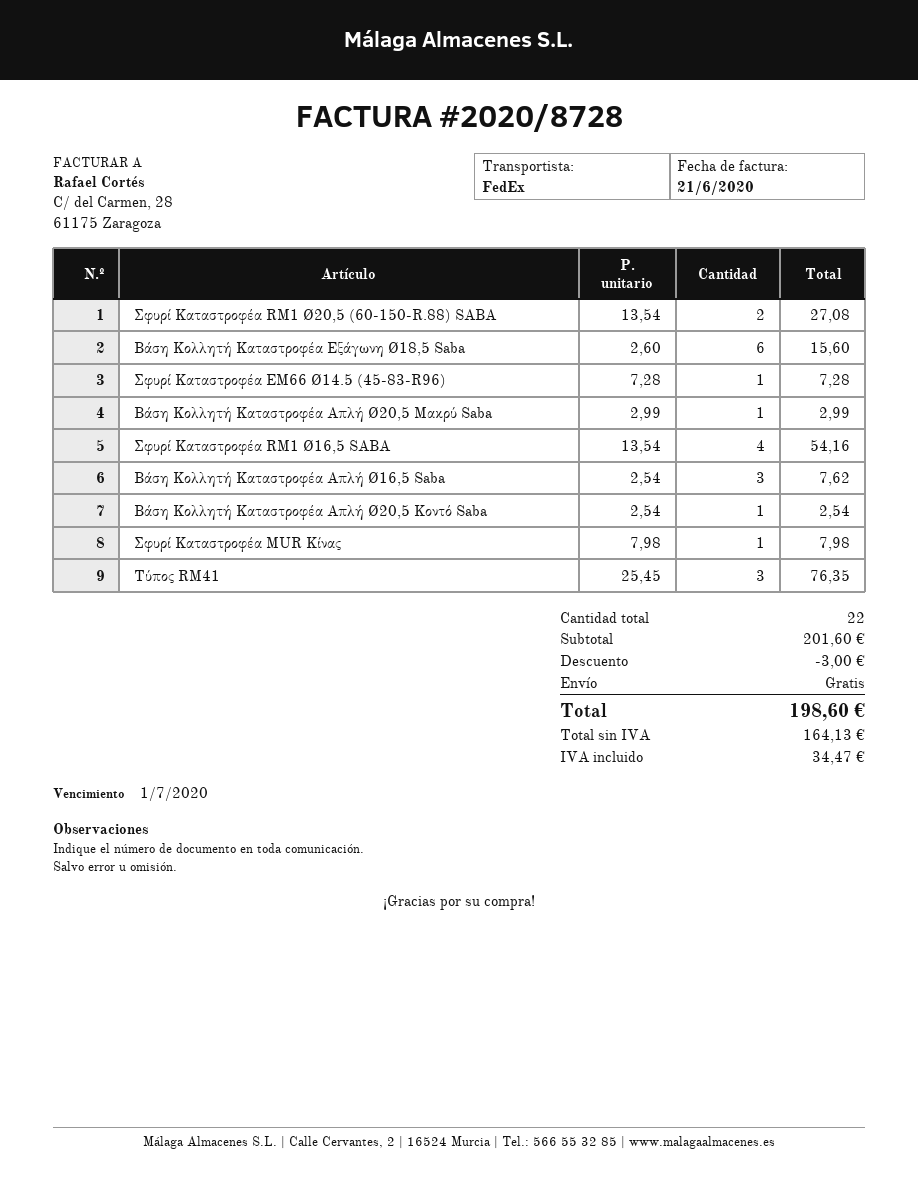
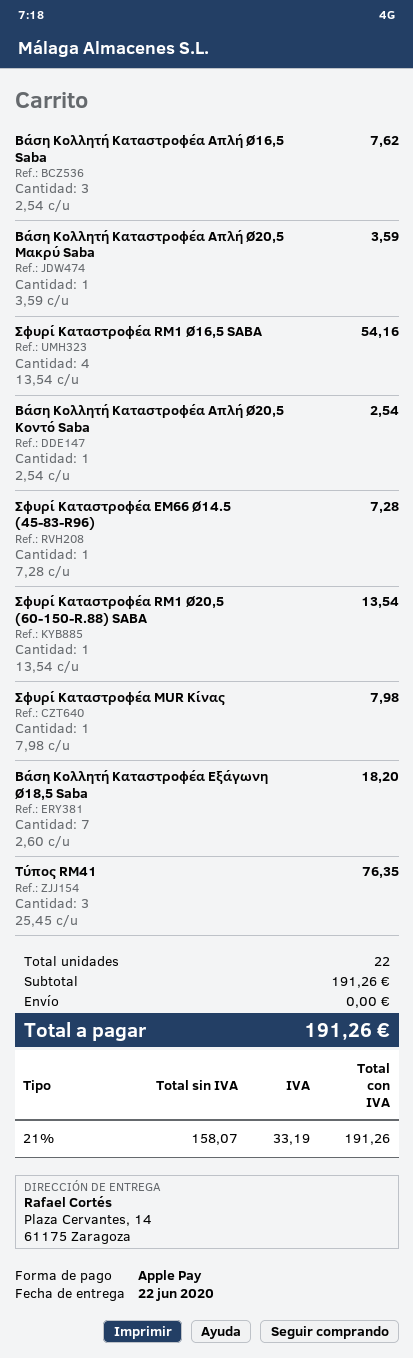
Σφυρί Καταστροφέα RM1 Ø20,5 (60-150-R.88) SABA: 2 x 13.54 = 27.08 -> 1 x 13.54 = 13.54
Βάση Κολλητή Καταστροφέα Εξάγωνη Ø18,5 Saba: 6 x 2.60 = 15.60 -> 7 x 2.60 = 18.20
Βάση Κολλητή Καταστροφέα Απλή Ø20,5 Μακρύ Saba: 1 x 2.99 = 2.99 -> 1 x 3.59 = 3.59
subtotal: 201.60 -> 191.26
discount: 3.00 -> none
net: 164.13 -> 158.07
tax: 34.47 -> 33.19
total: 198.60 -> 191.26

